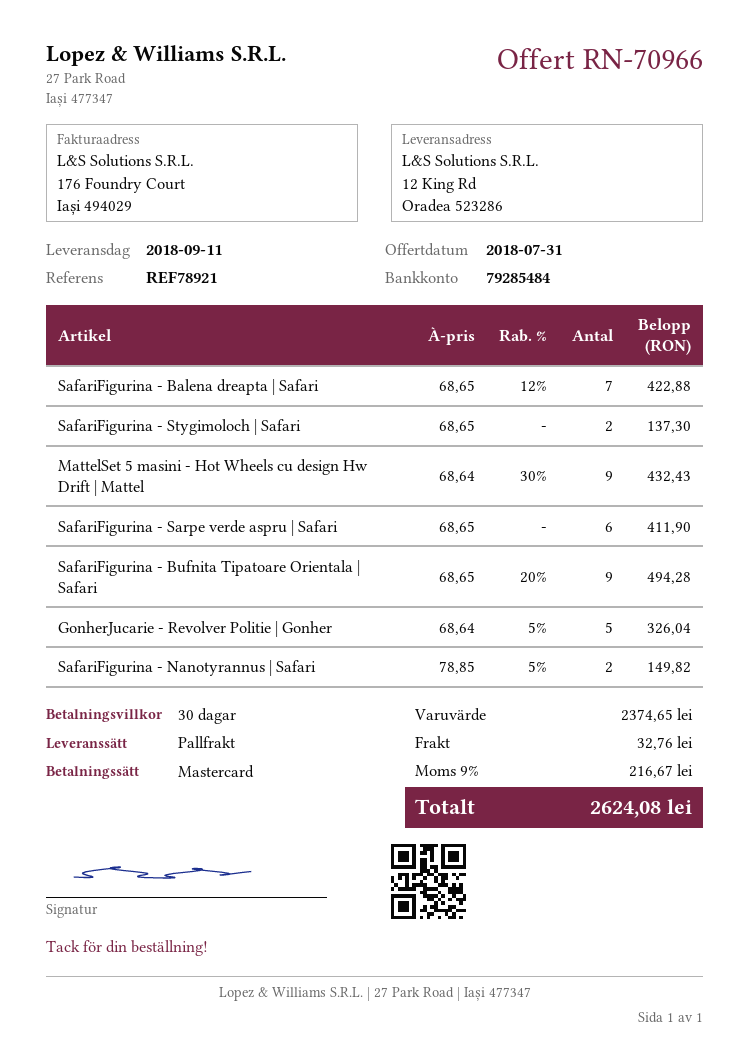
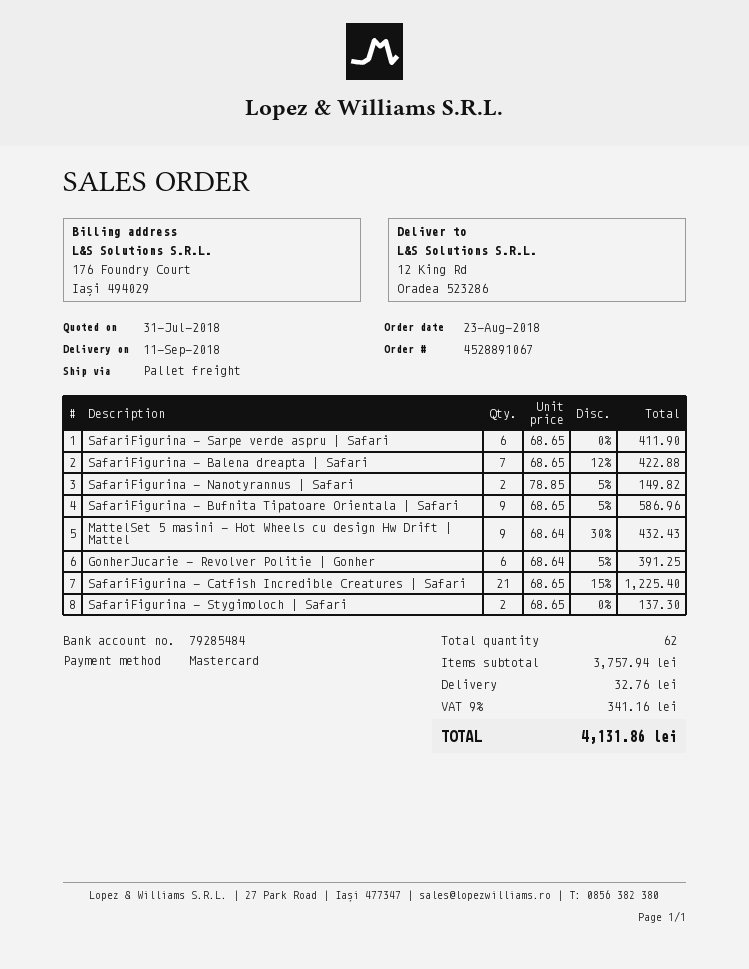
SafariFigurina - Bufnita Tipatoare Orientala | Safari: 9 x 68.65 - 20% = 494.28 -> 9 x 68.65 - 5% = 586.96
GonherJucarie - Revolver Politie | Gonher: 5 x 68.64 - 5% = 326.04 -> 6 x 68.64 - 5% = 391.25
SafariFigurina - Catfish Incredible Creatures | Safari: none -> 21 x 68.65 - 15% = 1225.40
subtotal: 2374.65 -> 3757.94
tax: 9% = 216.67 -> 9% = 341.16
total: 2624.08 -> 4131.86

